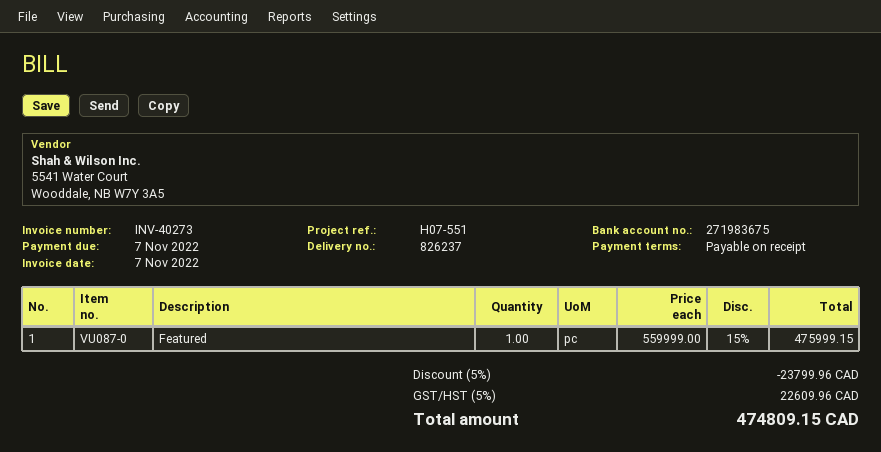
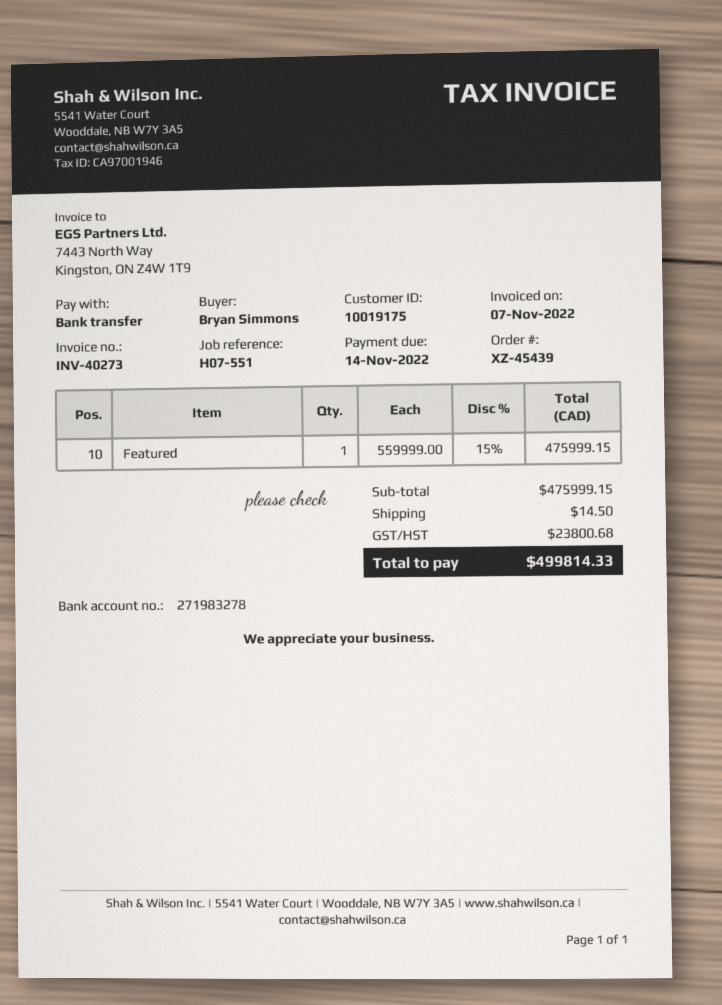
due date: 2022-11-07 -> 2022-11-14
bank account: 271983675 -> 271983278
discount: 5% = 23799.96 -> none
shipping: none -> 14.50
tax: 22609.96 -> 23800.68
total: 474809.15 -> 499814.33

